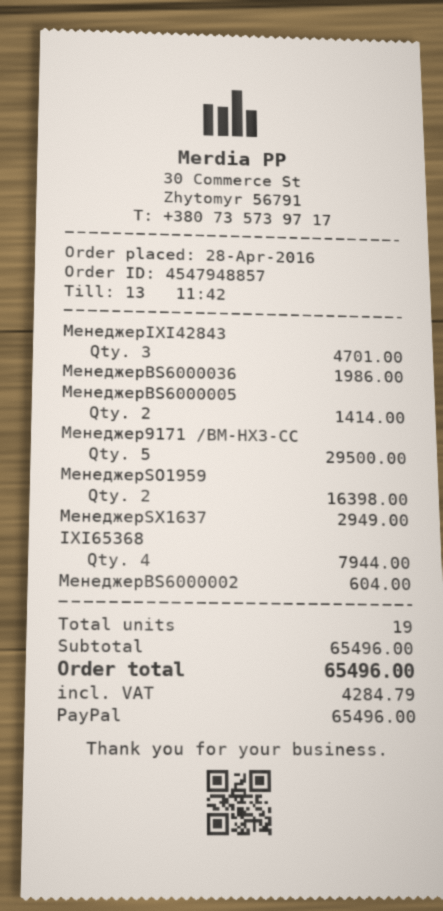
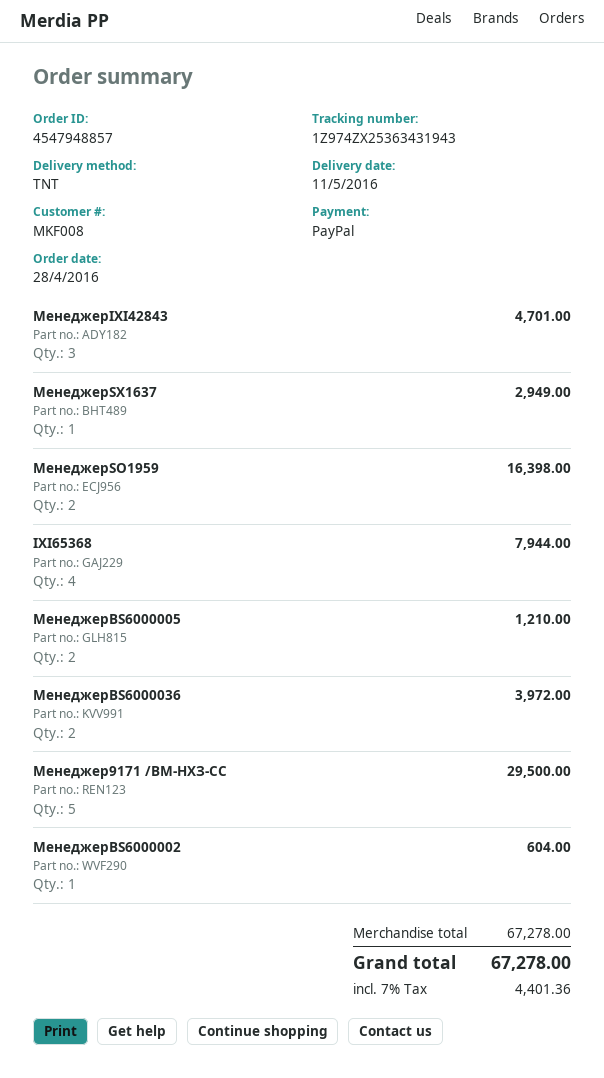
МенеджерBS6000036: 1 for 1986.00 -> 2 for 3972.00
МенеджерBS6000005: 2 for 1414.00 -> 2 for 1210.00
subtotal: 65496.00 -> 67278.00
tax: 4284.79 -> 4401.36
total: 65496.00 -> 67278.00

